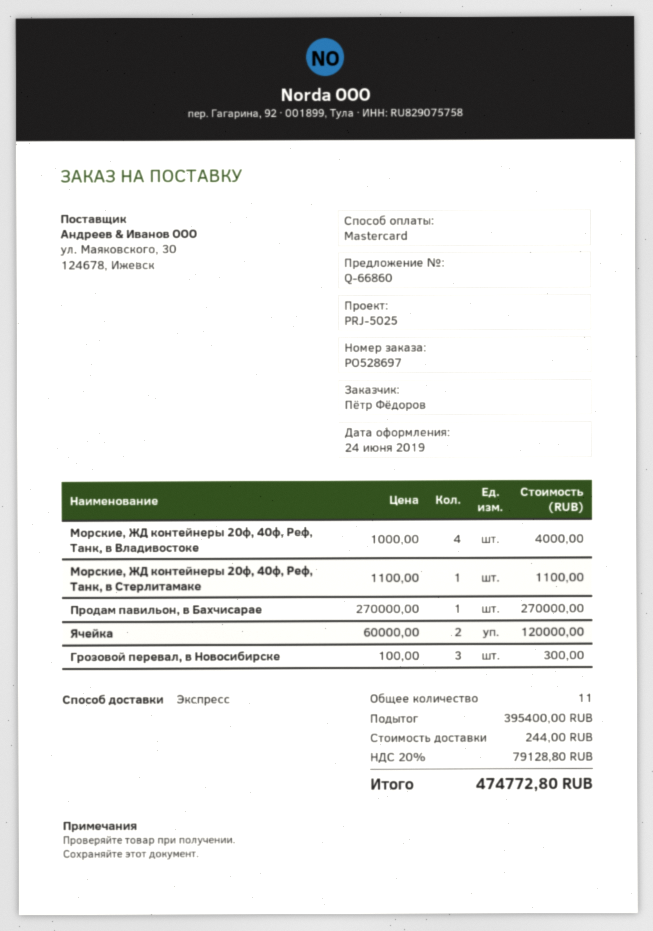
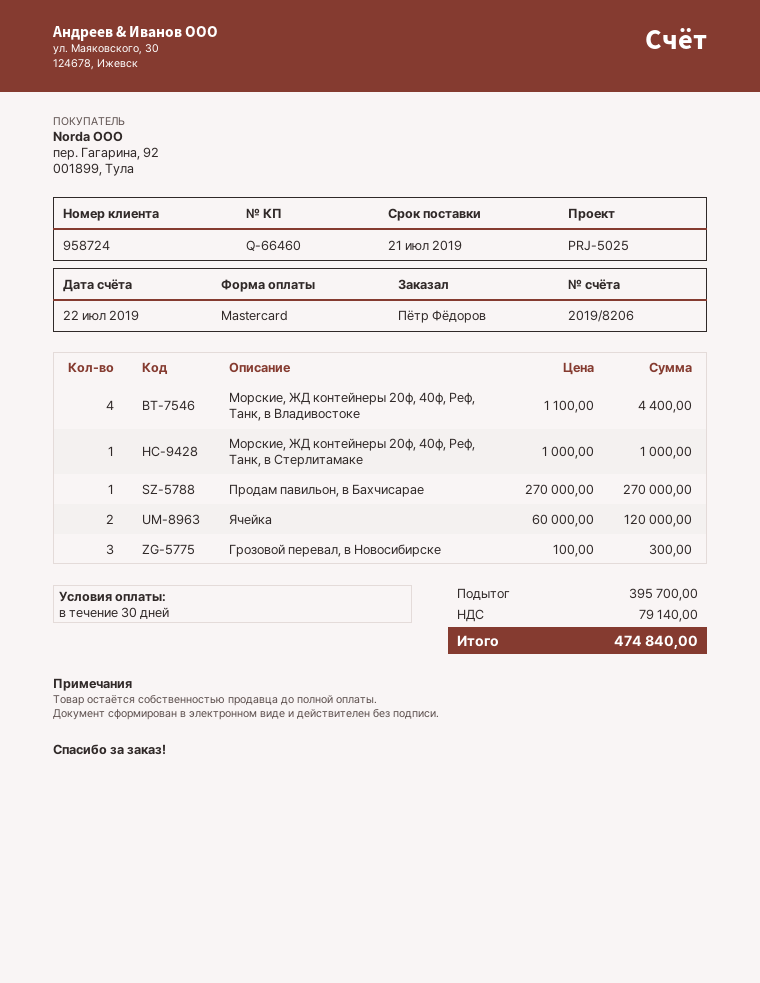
quote number: Q-66860 -> Q-66460
Морские, ЖД контейнеры 20ф, 40ф, Реф, Танк, в Владивостоке: 4 x 1000.00 = 4000.00 -> 4 x 1100.00 = 4400.00
Морские, ЖД контейнеры 20ф, 40ф, Реф, Танк, в Стерлитамаке: 1 x 1100.00 = 1100.00 -> 1 x 1000.00 = 1000.00
subtotal: 395400.00 -> 395700.00
shipping: 244.00 -> none
tax: 79128.80 -> 79140.00
total: 474772.80 -> 474840.00

